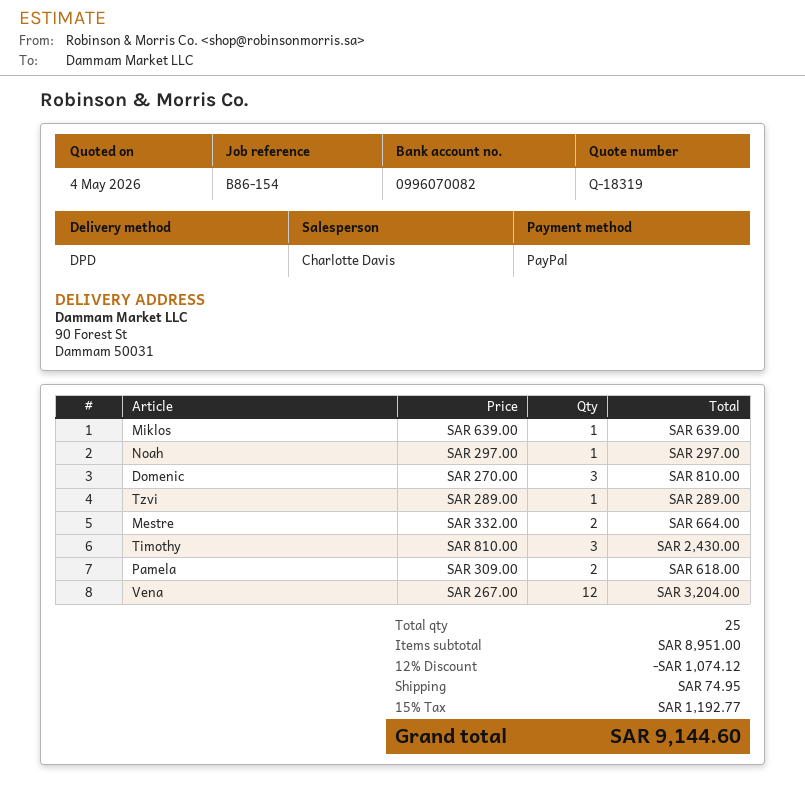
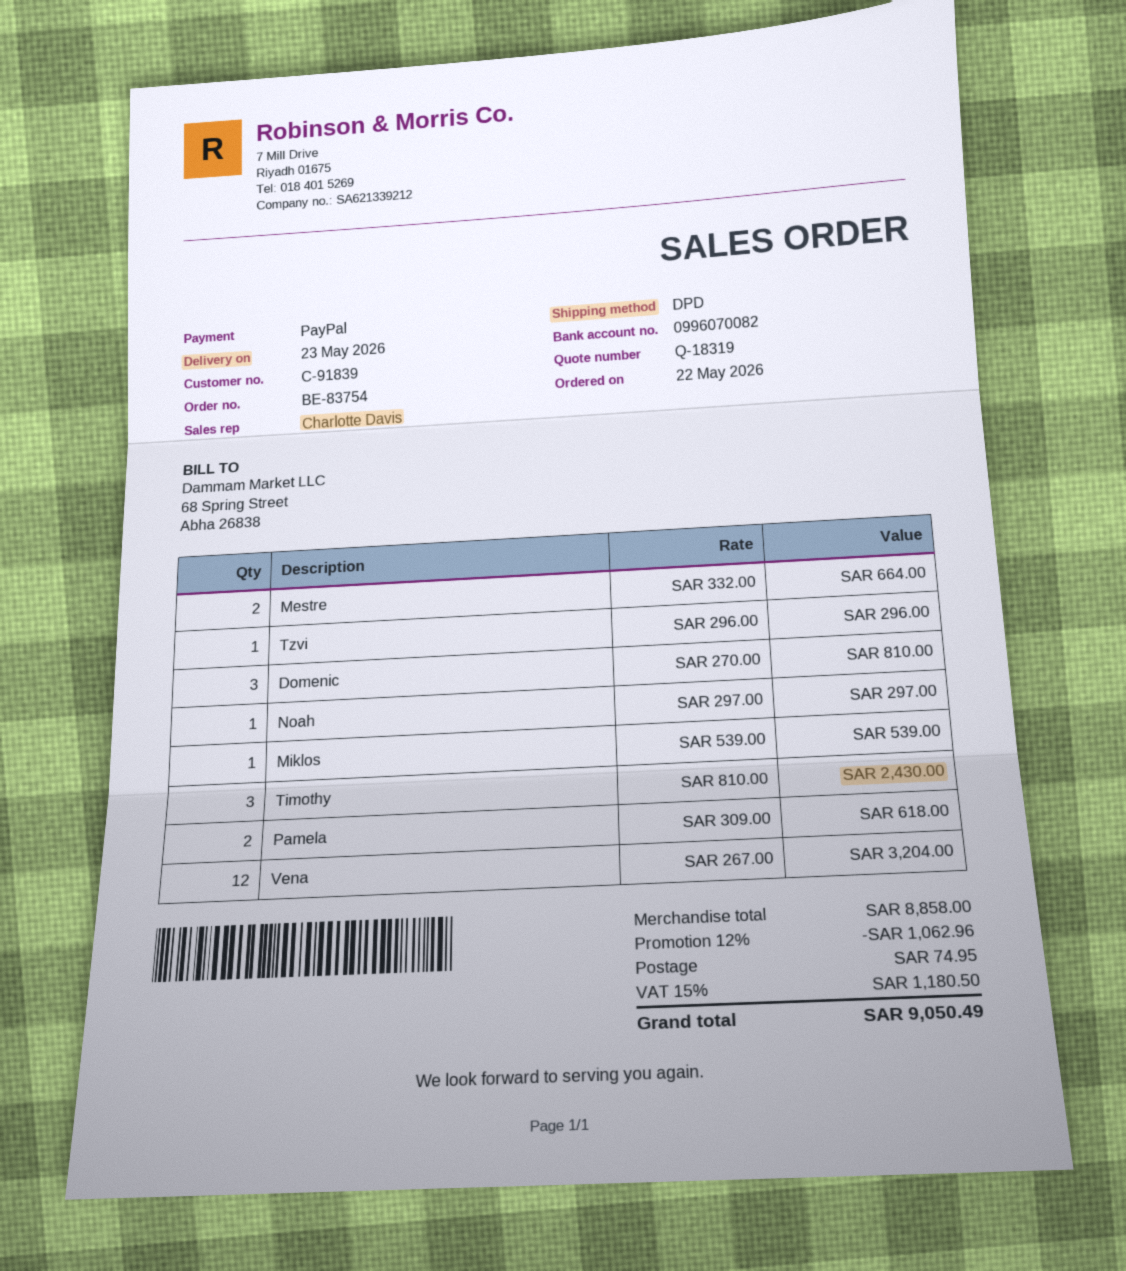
Miklos: 1 x 639.00 = 639.00 -> 1 x 539.00 = 539.00
Tzvi: 1 x 289.00 = 289.00 -> 1 x 296.00 = 296.00
subtotal: 8951.00 -> 8858.00
discount: 12% = 1074.12 -> 12% = 1062.96
tax: 15% = 1192.77 -> 15% = 1180.50
total: 9144.60 -> 9050.49

